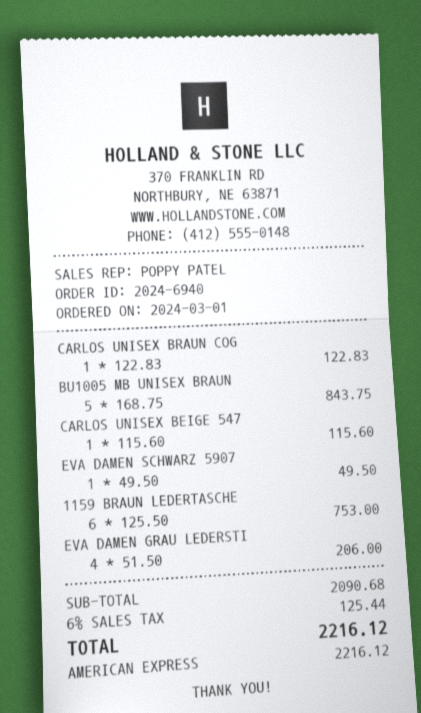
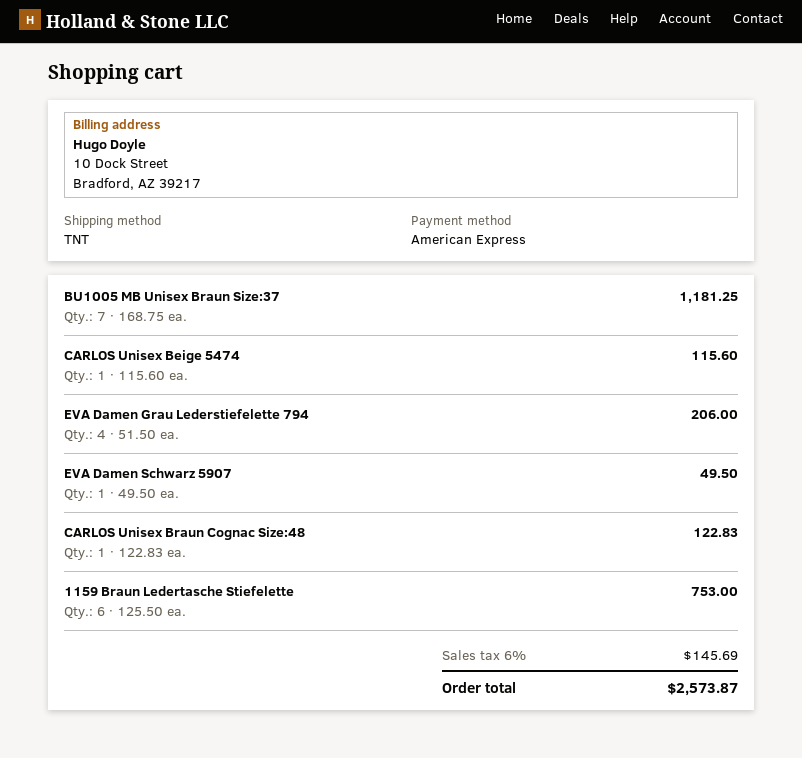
BU1005 MB UNISEX BRAUN: 5 x 168.75 = 843.75 -> 7 x 168.75 = 1181.25
tax: 6% = 125.44 -> 6% = 145.69
total: 2216.12 -> 2573.87

